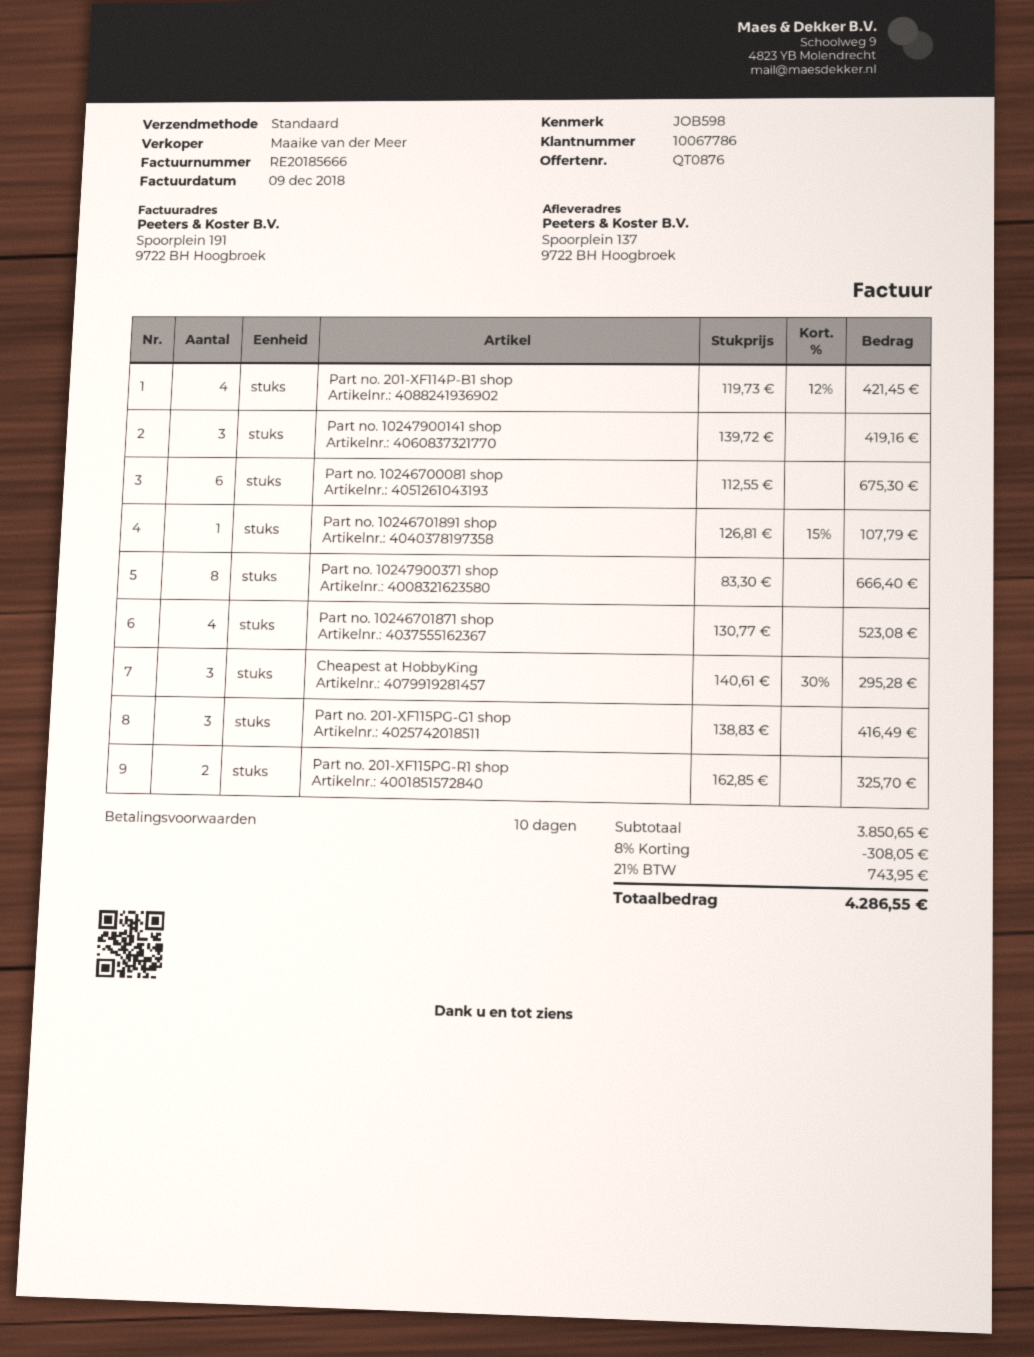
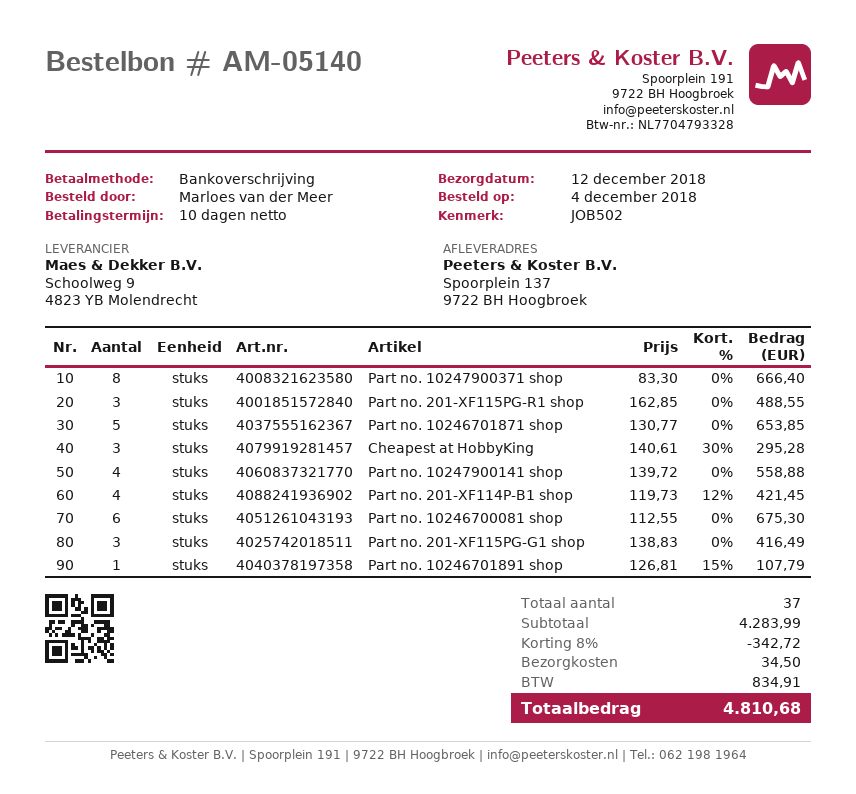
reference: JOB598 -> JOB502
Part no. 10247900141 shop: 3 x 139.72 = 419.16 -> 4 x 139.72 = 558.88
Part no. 10246701871 shop: 4 x 130.77 = 523.08 -> 5 x 130.77 = 653.85
Part no. 201-XF115PG-R1 shop: 2 x 162.85 = 325.70 -> 3 x 162.85 = 488.55
subtotal: 3850.65 -> 4283.99
discount: 8% = 308.05 -> 8% = 342.72
shipping: none -> 34.50
tax: 743.95 -> 834.91
total: 4286.55 -> 4810.68

